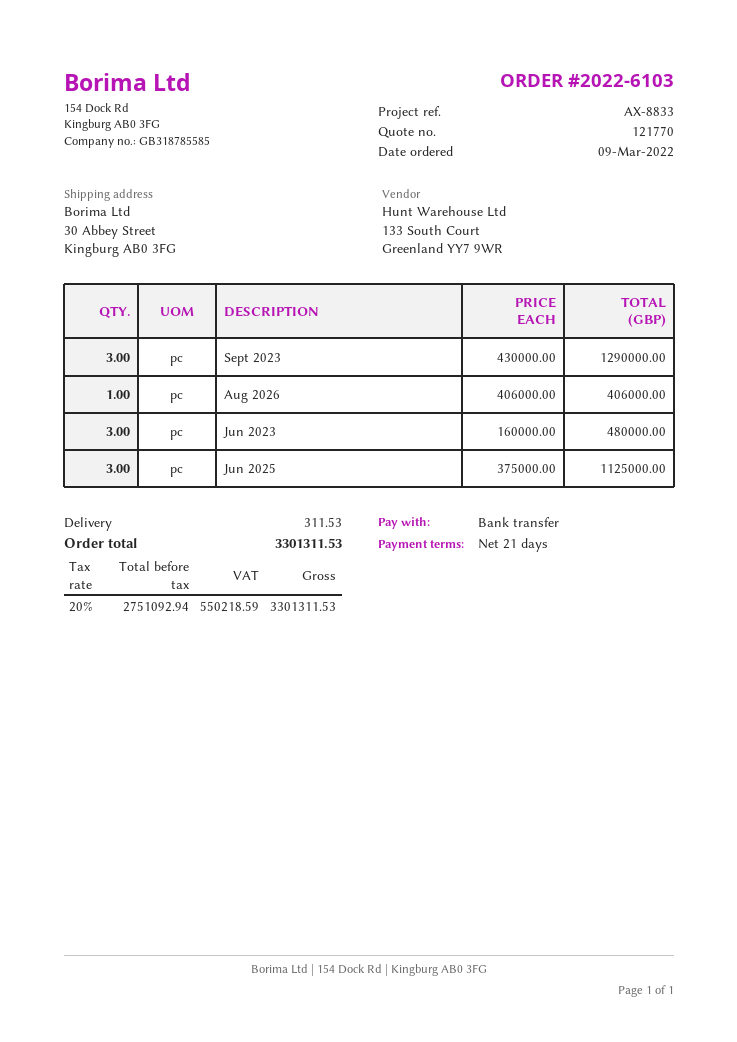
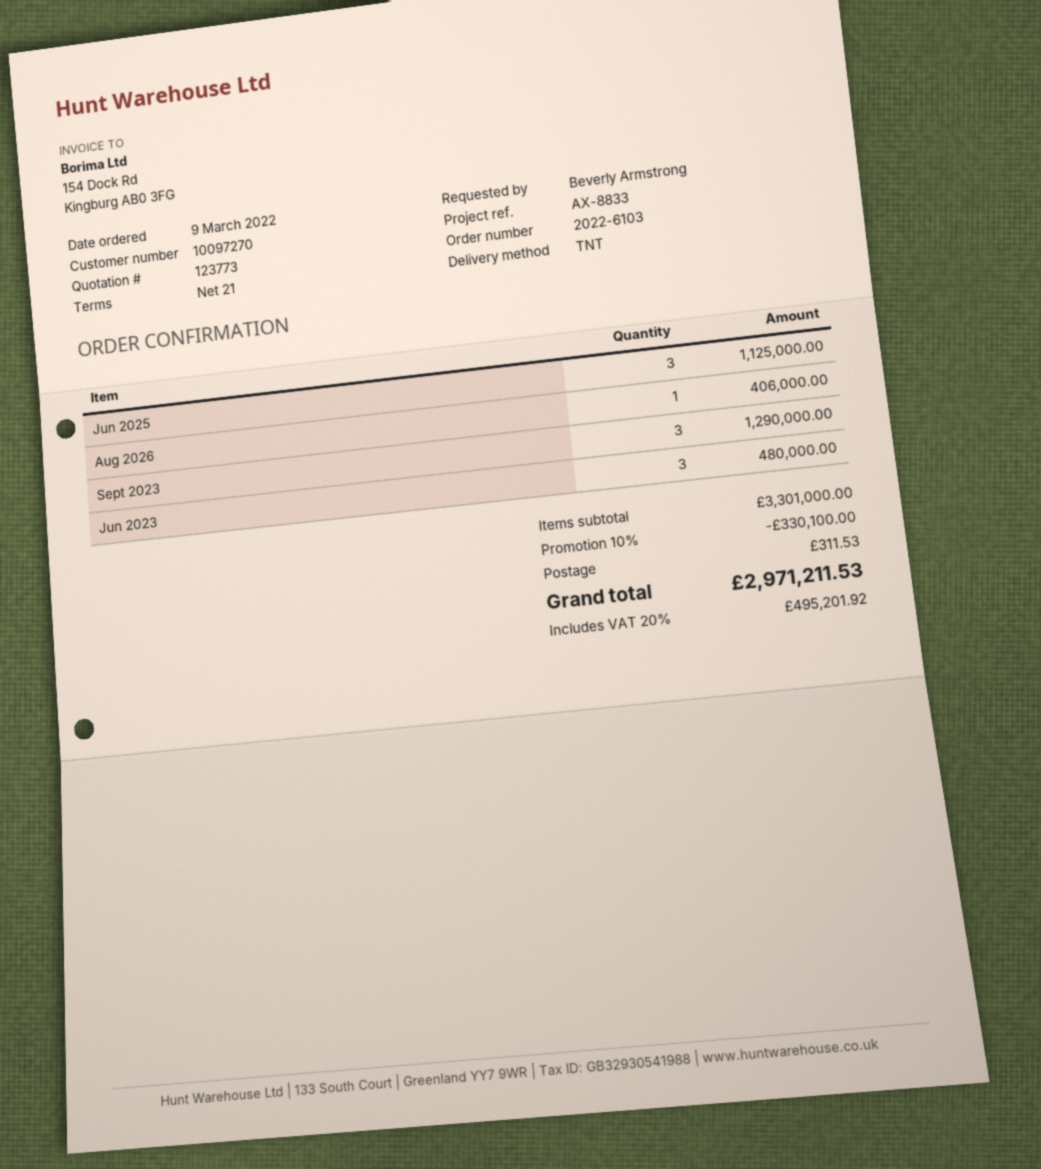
quote number: 121770 -> 123773
discount: none -> 10% = 330100.00
tax: 20% = 550218.59 -> 20% = 495201.92
total: 3301311.53 -> 2971211.53

